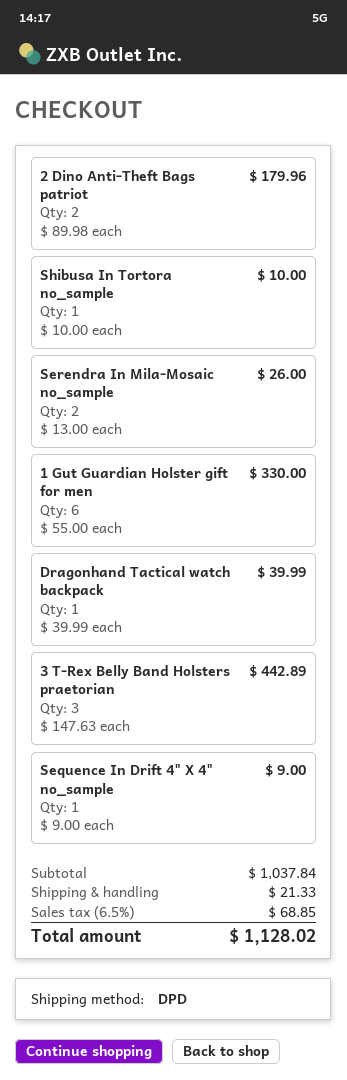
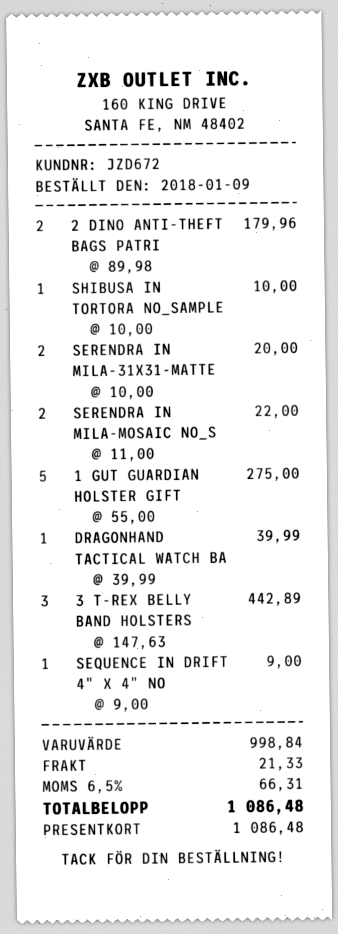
Serendra In Mila-Mosaic no_sample: 2 x 13.00 = 26.00 -> 2 x 11.00 = 22.00
1 Gut Guardian Holster gift for men: 6 x 55.00 = 330.00 -> 5 x 55.00 = 275.00
SERENDRA IN MILA-31X31-MATTE: none -> 2 x 10.00 = 20.00
subtotal: 1037.84 -> 998.84
tax: 6.5% = 68.85 -> 6.5% = 66.31
total: 1128.02 -> 1086.48

